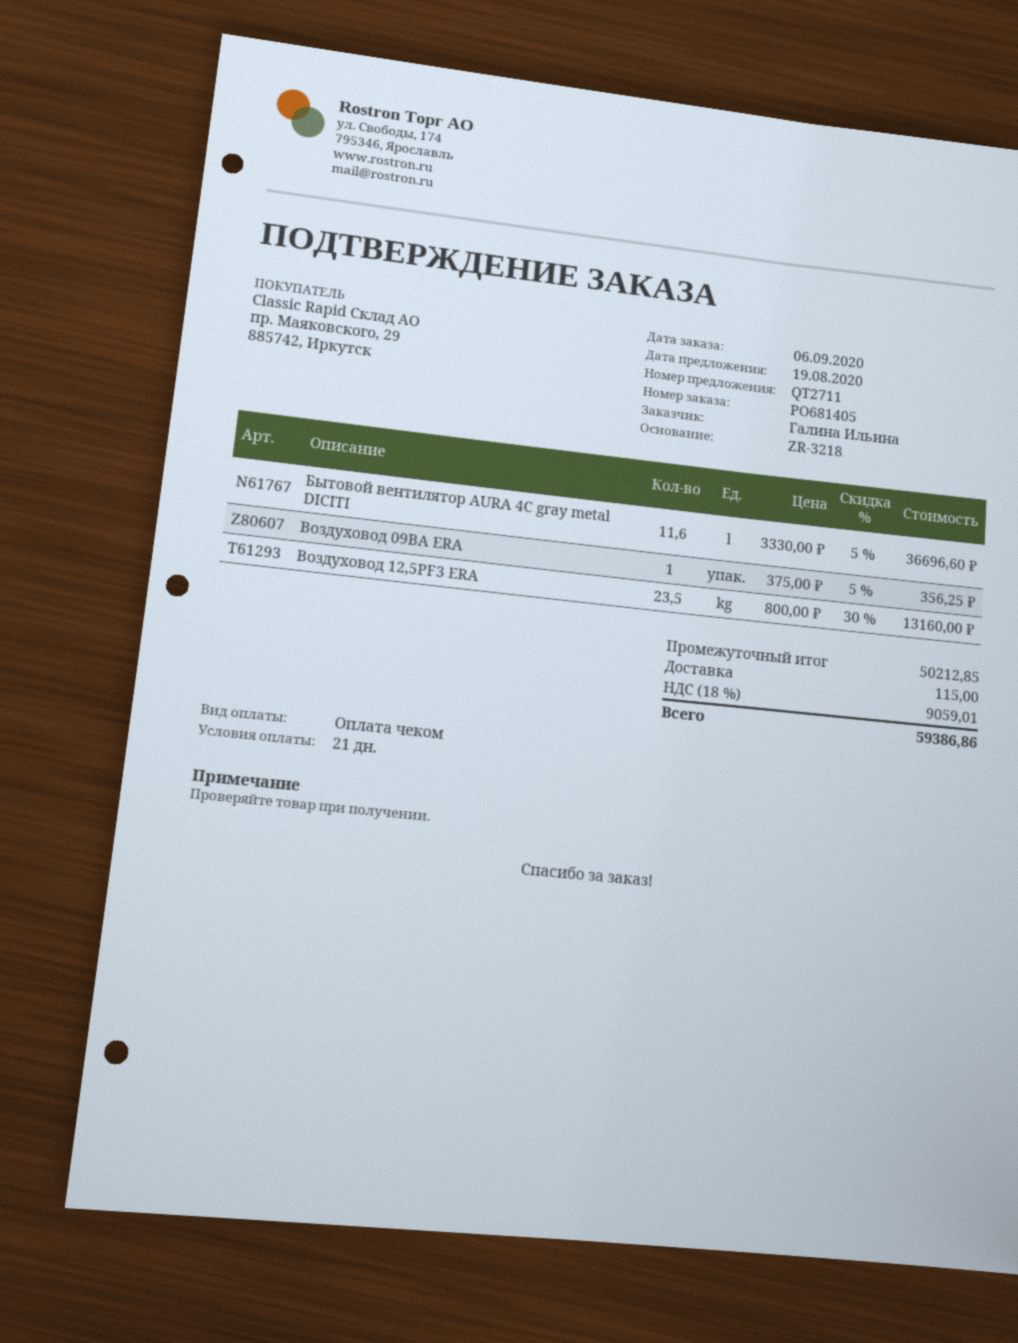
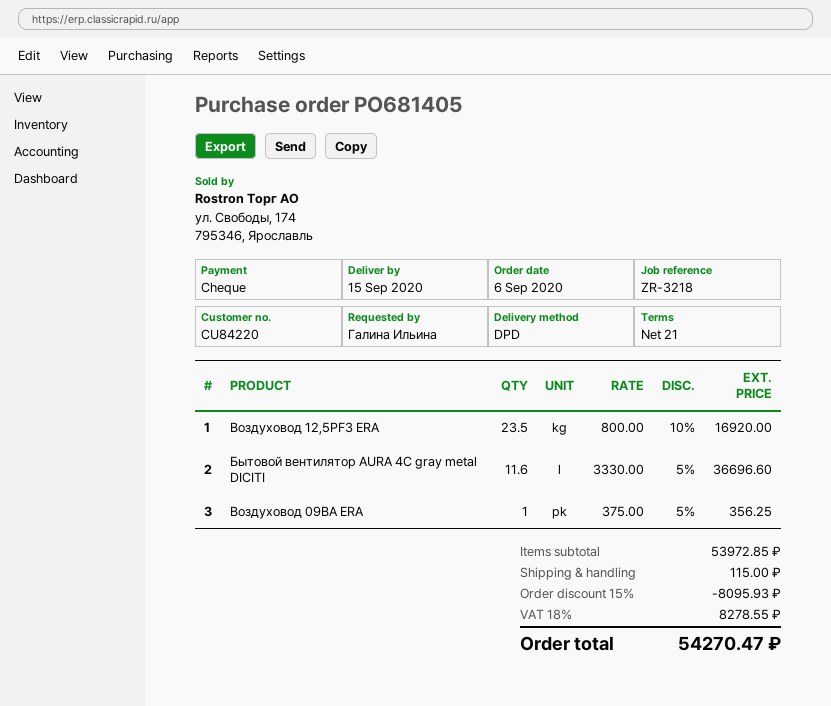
Воздуховод 12,5PF3 ERA: 23.5 x 800.00 - 30% = 13160.00 -> 23.5 x 800.00 - 10% = 16920.00
subtotal: 50212.85 -> 53972.85
discount: none -> 15% = 8095.93
tax: 18% = 9059.01 -> 18% = 8278.55
total: 59386.86 -> 54270.47

